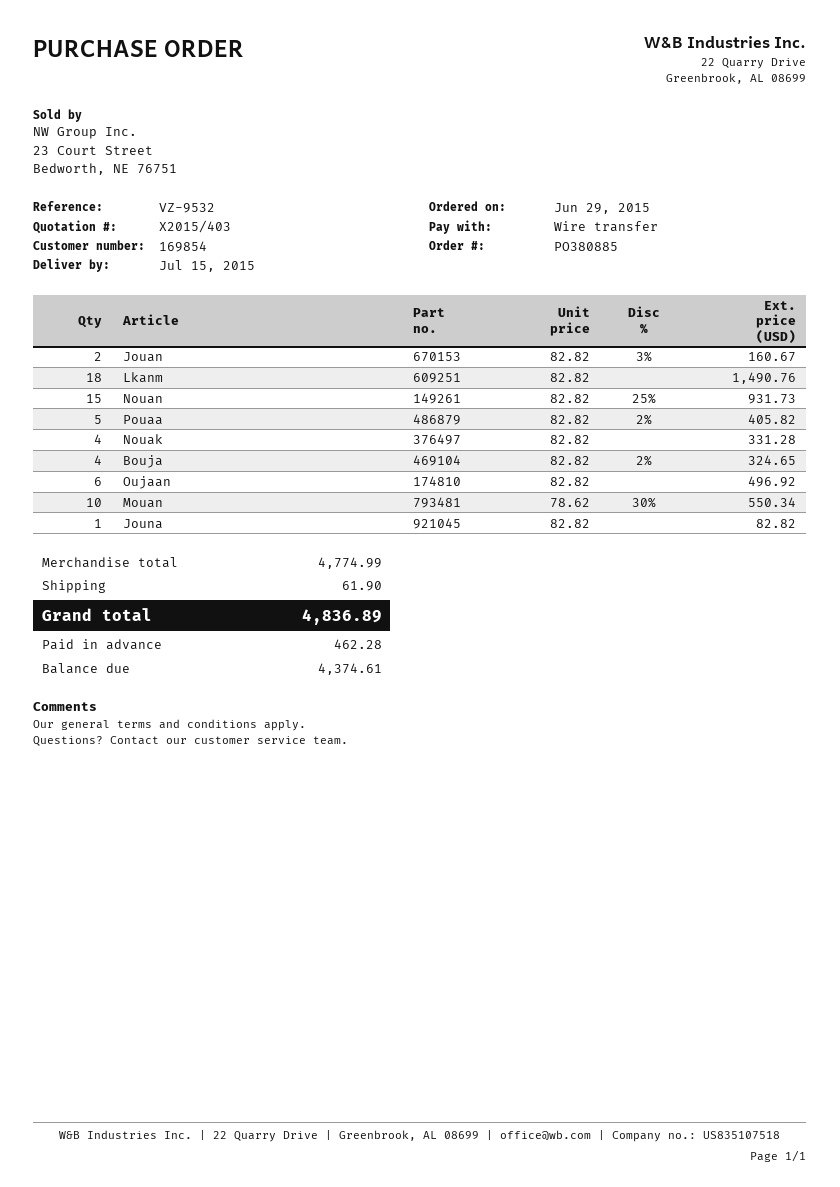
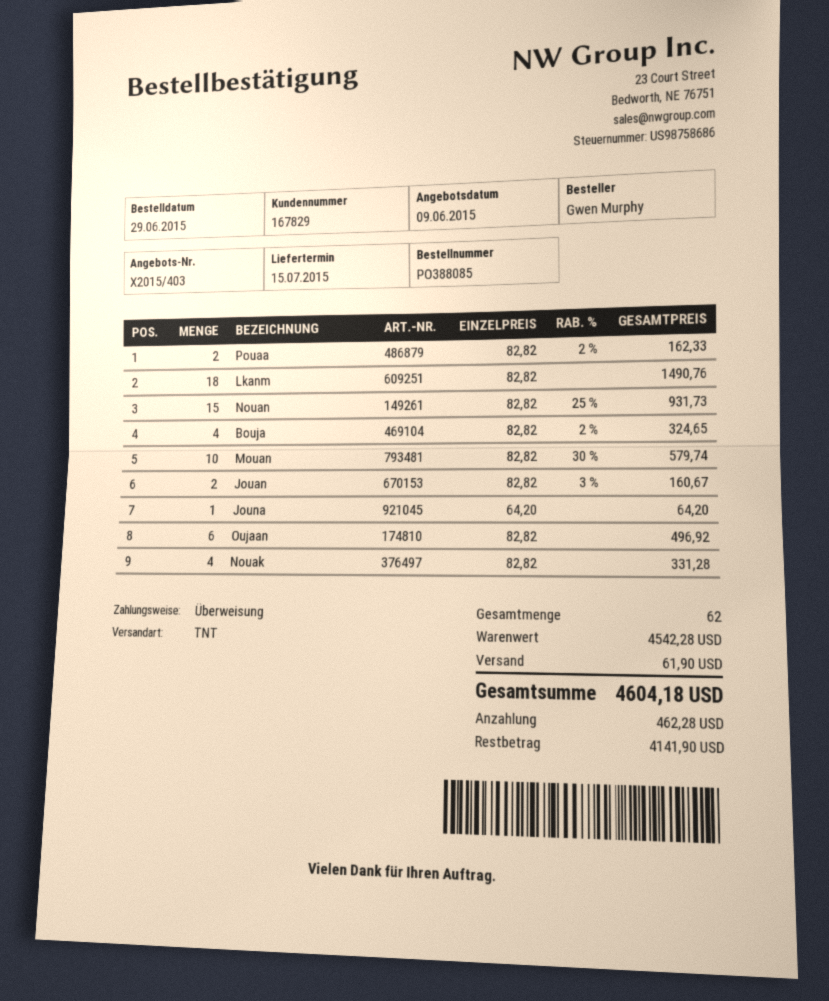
order number: PO380885 -> PO388085
customer number: 169854 -> 167829
Pouaa: 5 x 82.82 - 2% = 405.82 -> 2 x 82.82 - 2% = 162.33
Mouan: 10 x 78.62 - 30% = 550.34 -> 10 x 82.82 - 30% = 579.74
Jouna: 1 x 82.82 = 82.82 -> 1 x 64.20 = 64.20
subtotal: 4774.99 -> 4542.28
total: 4836.89 -> 4604.18
balance: 4374.61 -> 4141.90

